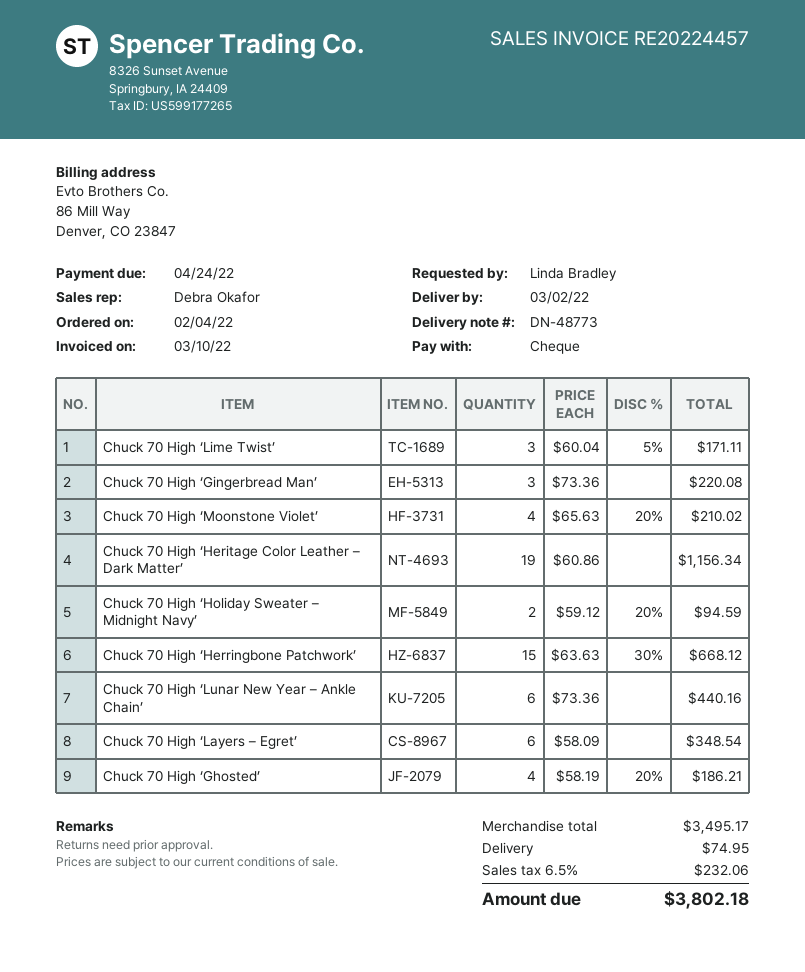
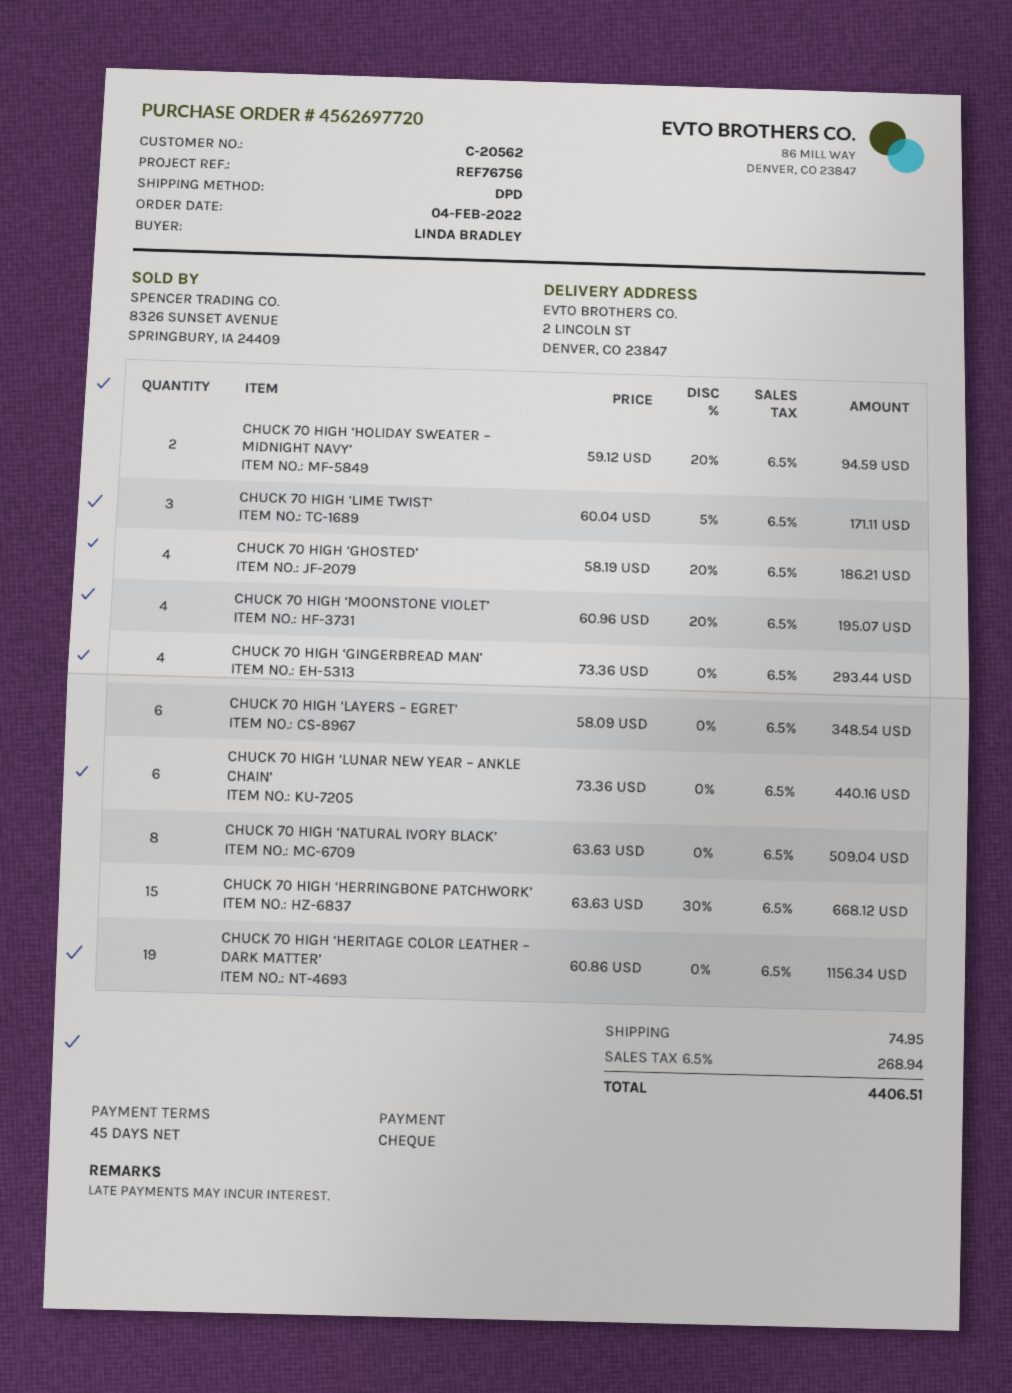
Chuck 70 High ‘Gingerbread Man’: 3 x 73.36 = 220.08 -> 4 x 73.36 = 293.44
Chuck 70 High ‘Moonstone Violet’: 4 x 65.63 - 20% = 210.02 -> 4 x 60.96 - 20% = 195.07
CHUCK 70 HIGH ‘NATURAL IVORY BLACK’: none -> 8 x 63.63 = 509.04
tax: 6.5% = 232.06 -> 6.5% = 268.94
total: 3802.18 -> 4406.51

